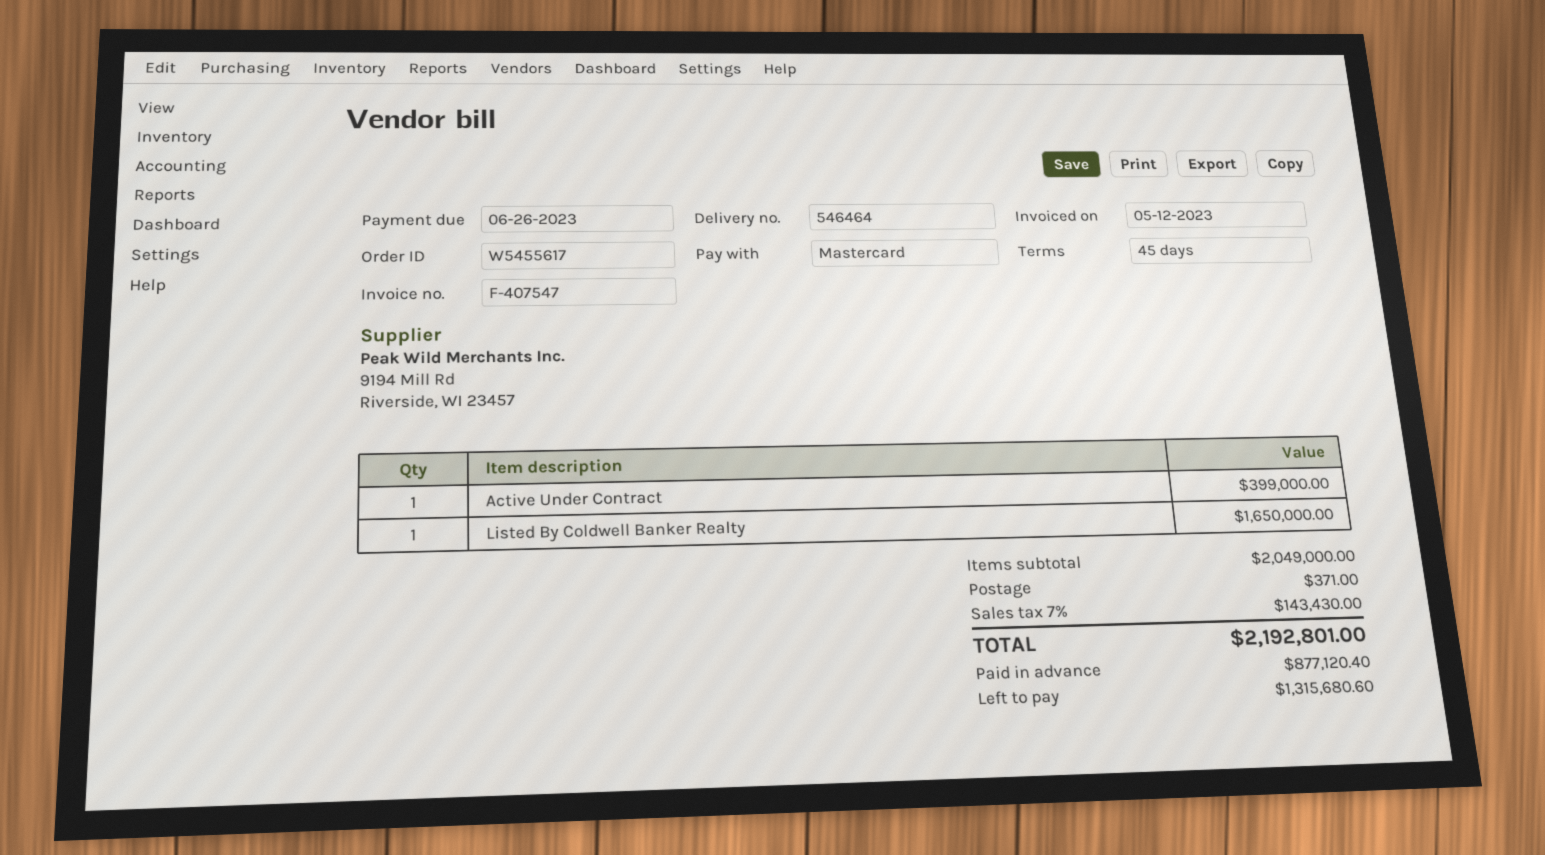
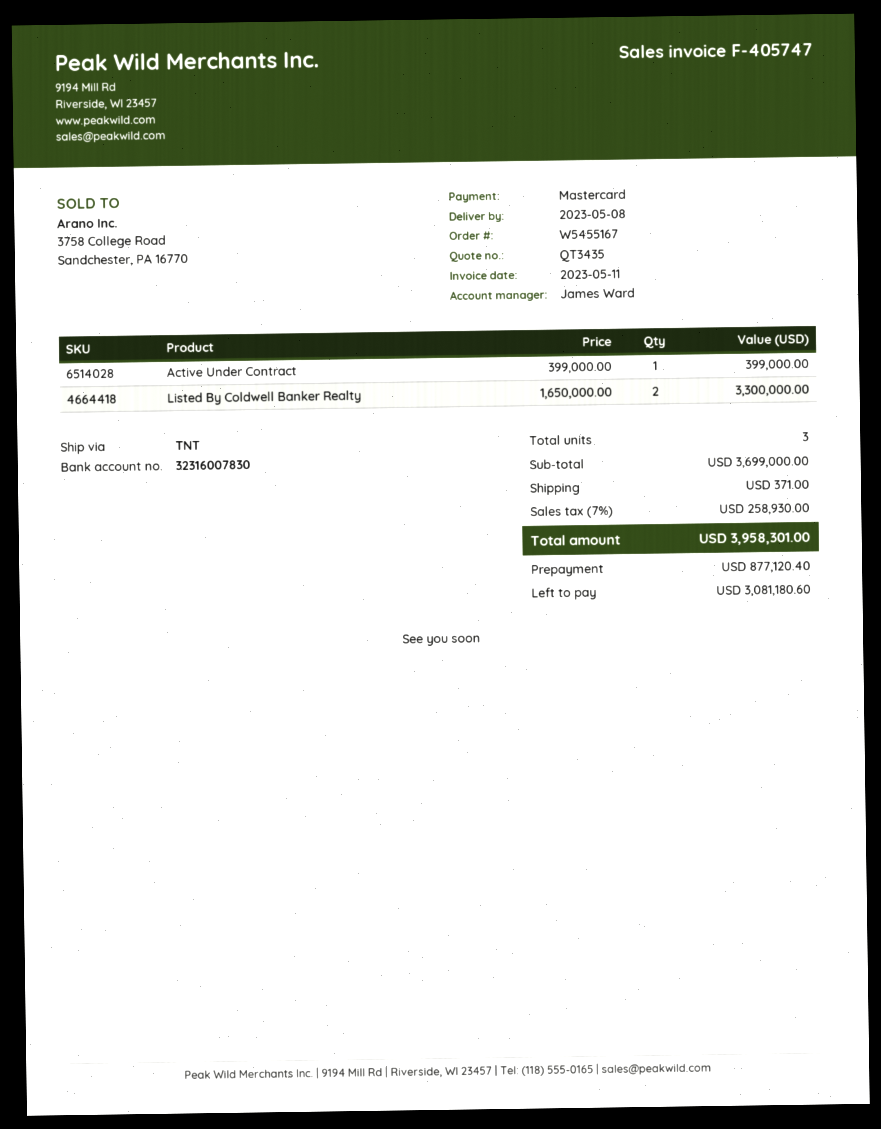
order number: W5455617 -> W5455167
invoice number: F-407547 -> F-405747
invoice date: 2023-05-12 -> 2023-05-11
Listed By Coldwell Banker Realty: 1 for 1650000.00 -> 2 for 3300000.00
subtotal: 2049000.00 -> 3699000.00
tax: 7% = 143430.00 -> 7% = 258930.00
total: 2192801.00 -> 3958301.00
balance: 1315680.60 -> 3081180.60

